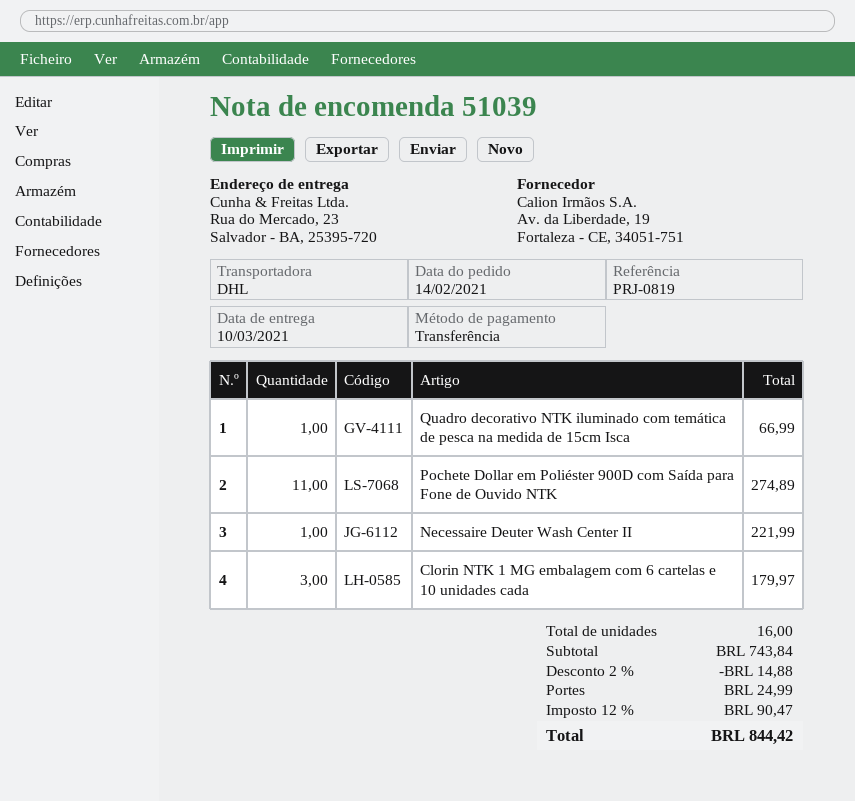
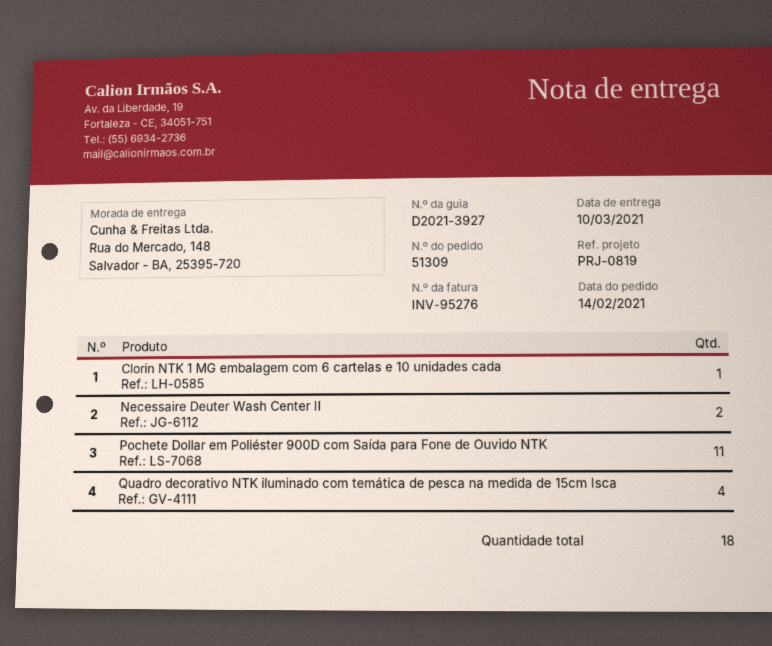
order number: 51039 -> 51309
ship to: Rua do Mercado, 23, Salvador - BA, 25395-720 -> Rua do Mercado, 148, Salvador - BA, 25395-720
Quadro decorativo NTK iluminado com temática de pesca na medida de 15cm Isca: 1 -> 4
Necessaire Deuter Wash Center II: 1 -> 2
Clorin NTK 1 MG embalagem com 6 cartelas e 10 unidades cada: 3 -> 1
total quantity: 16 -> 18

